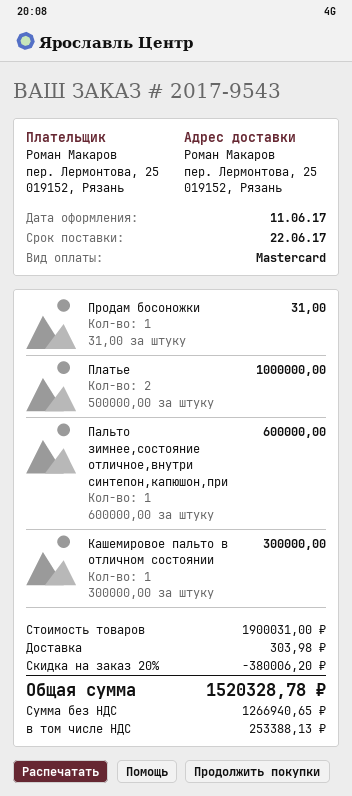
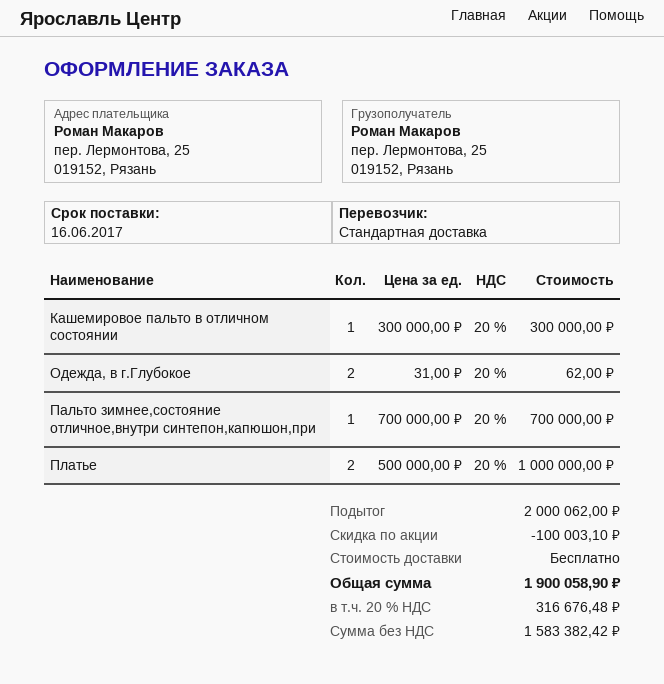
delivery date: 2017-06-22 -> 2017-06-16
Продам босоножки: 1 x 31.00 = 31.00 -> none
Пальто зимнее,состояние отличное,внутри синтепон,капюшон,при: 1 x 600000.00 = 600000.00 -> 1 x 700000.00 = 700000.00
Одежда, в г.Глубокое: none -> 2 x 31.00 = 62.00
subtotal: 1900031.00 -> 2000062.00
discount: 380006.20 -> 100003.10
shipping: 303.98 -> 0.00
net: 1266940.65 -> 1583382.42
tax: 253388.13 -> 316676.48
total: 1520328.78 -> 1900058.90

